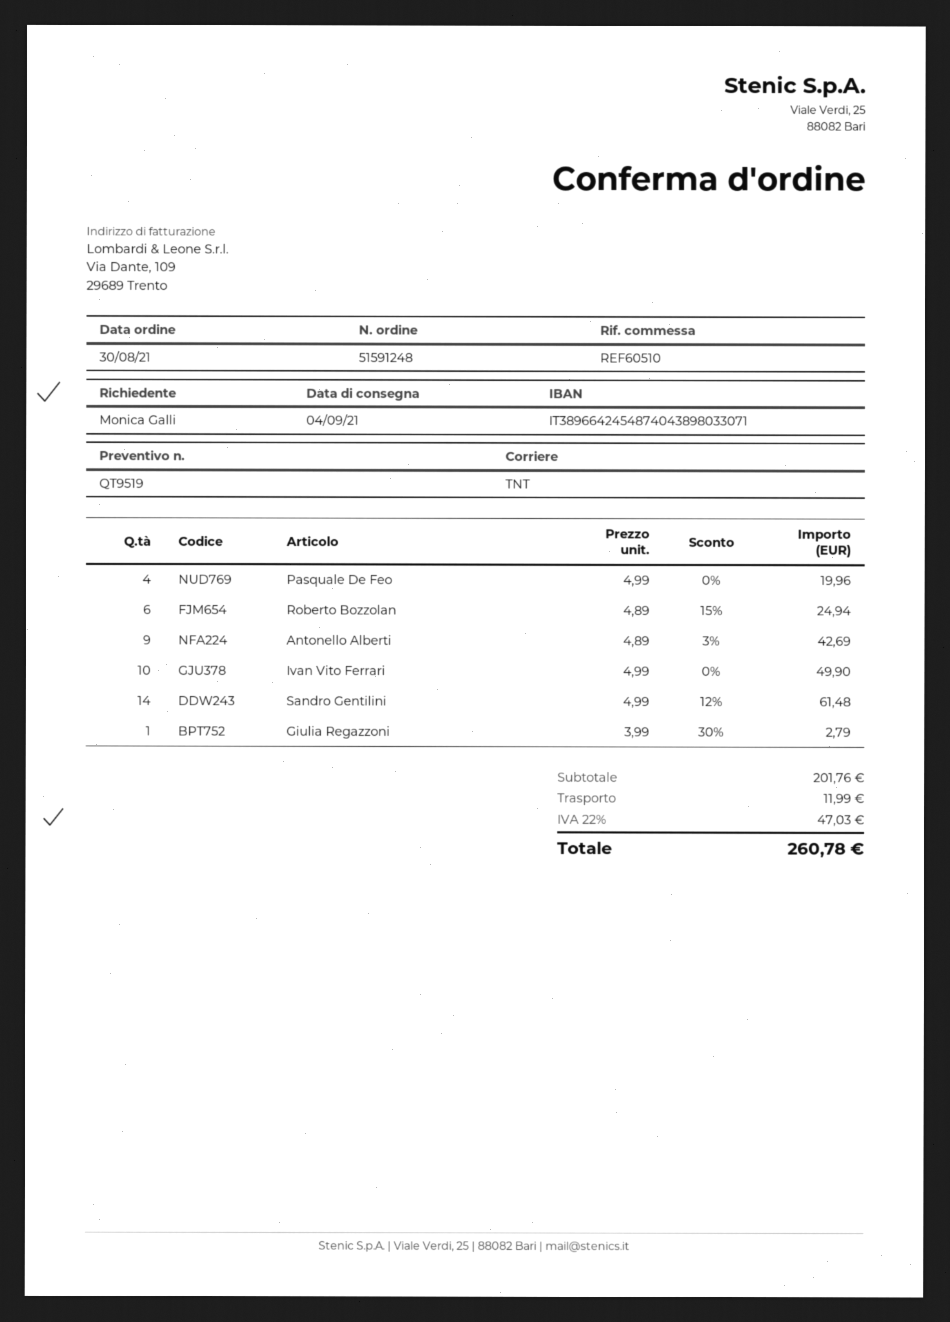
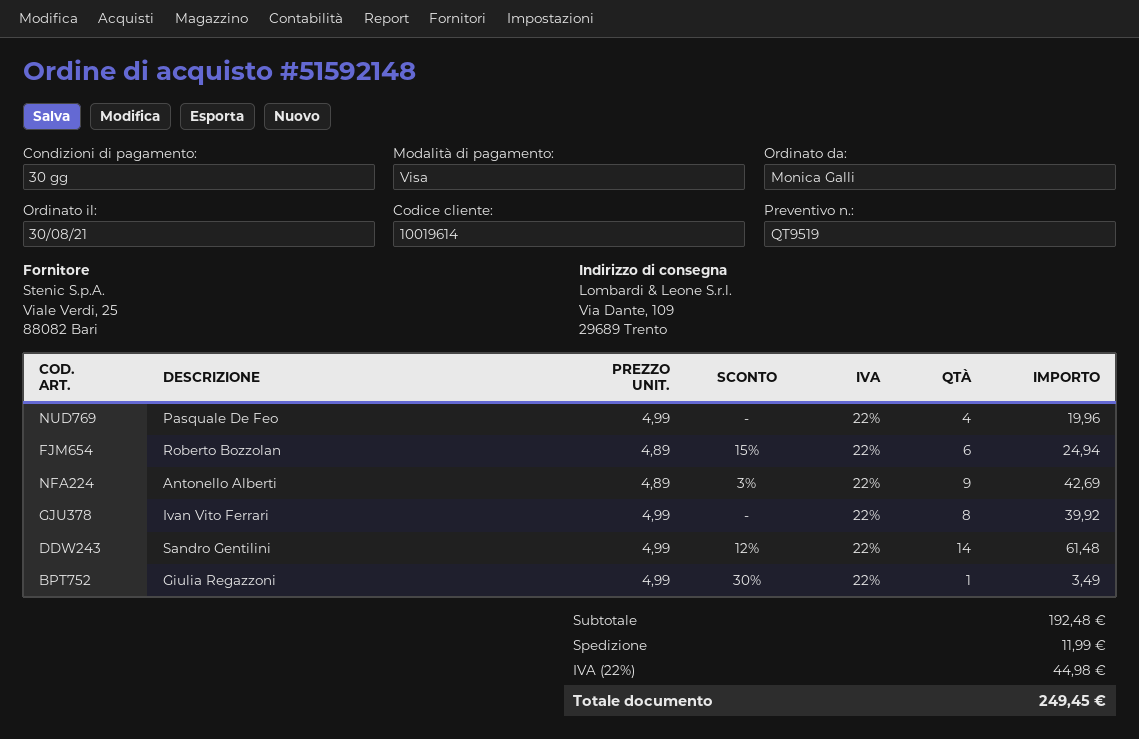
order number: 51591248 -> 51592148
Ivan Vito Ferrari: 10 x 4.99 = 49.90 -> 8 x 4.99 = 39.92
Giulia Regazzoni: 1 x 3.99 - 30% = 2.79 -> 1 x 4.99 - 30% = 3.49
subtotal: 201.76 -> 192.48
tax: 22% = 47.03 -> 22% = 44.98
total: 260.78 -> 249.45

